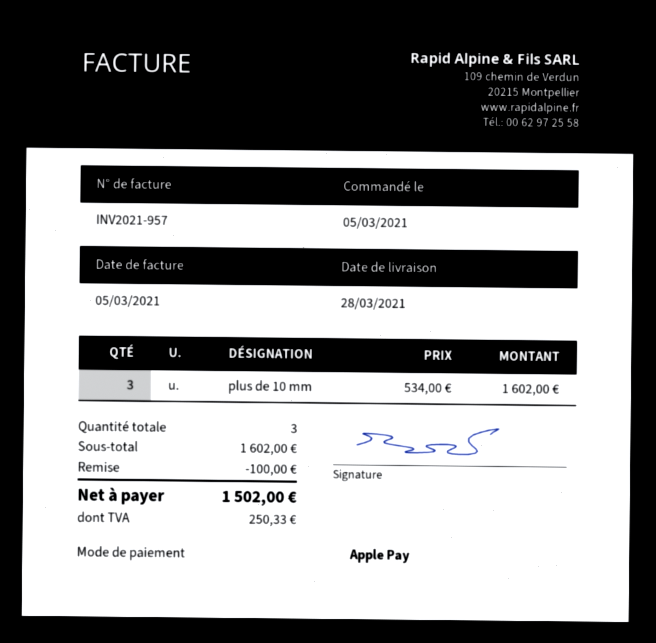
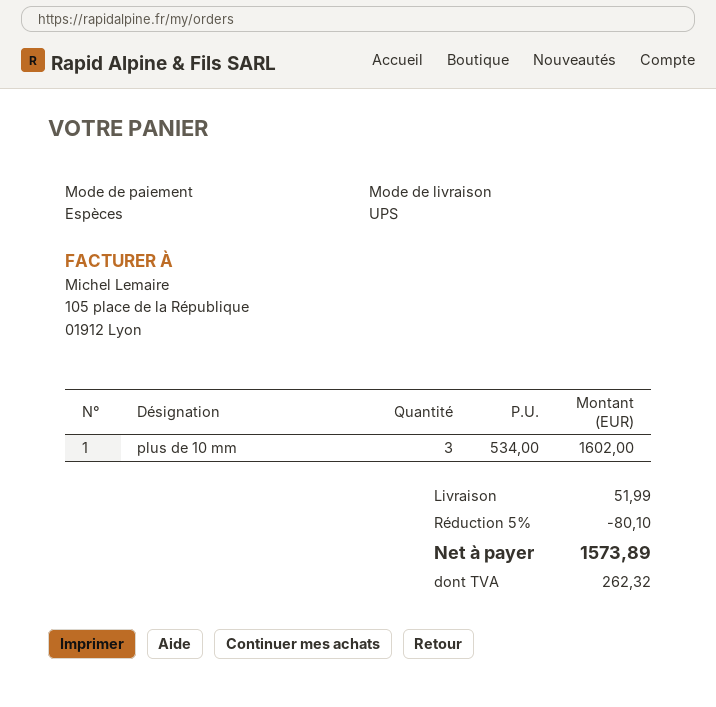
payment method: Apple Pay -> cash
discount: 100.00 -> 80.10
shipping: none -> 51.99
tax: 250.33 -> 262.32
total: 1502.00 -> 1573.89

